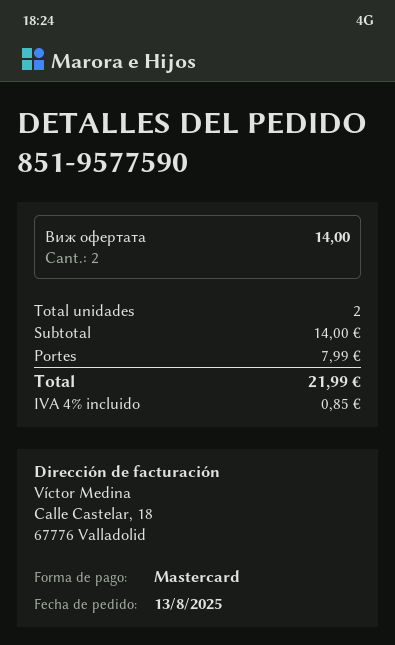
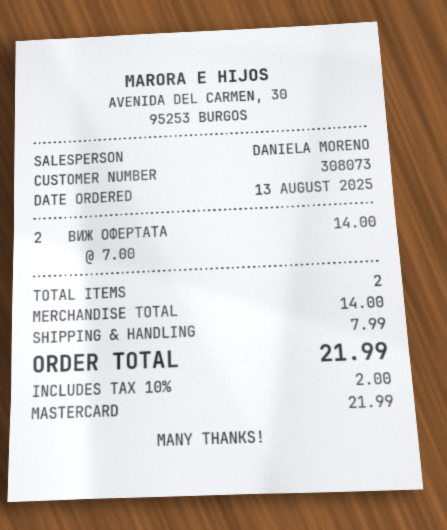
tax: 4% = 0.85 -> 10% = 2.00

